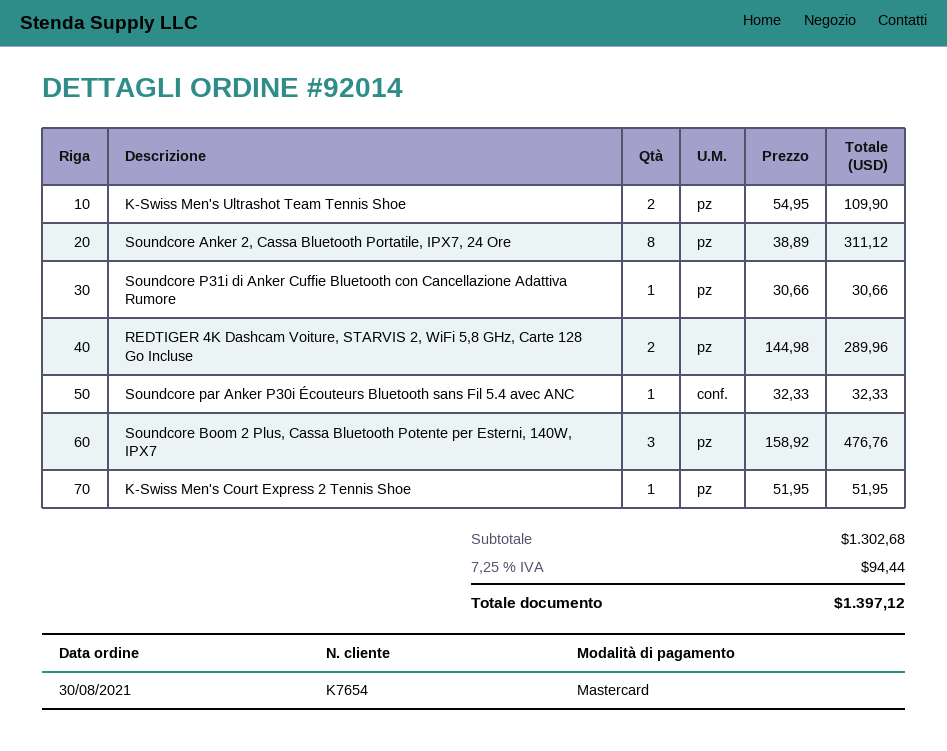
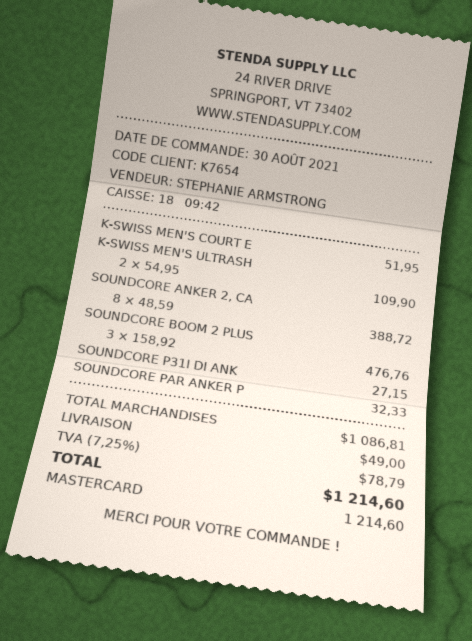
Soundcore Anker 2, Cassa Bluetooth Portatile, IPX7, 24 Ore: 8 x 38.89 = 311.12 -> 8 x 48.59 = 388.72
Soundcore P31i di Anker Cuffie Bluetooth con Cancellazione Adattiva Rumore: 1 x 30.66 = 30.66 -> 1 x 27.15 = 27.15
REDTIGER 4K Dashcam Voiture, STARVIS 2, WiFi 5,8 GHz, Carte 128 Go Incluse: 2 x 144.98 = 289.96 -> none
subtotal: 1302.68 -> 1086.81
shipping: none -> 49.00
tax: 7.25% = 94.44 -> 7.25% = 78.79
total: 1397.12 -> 1214.60

